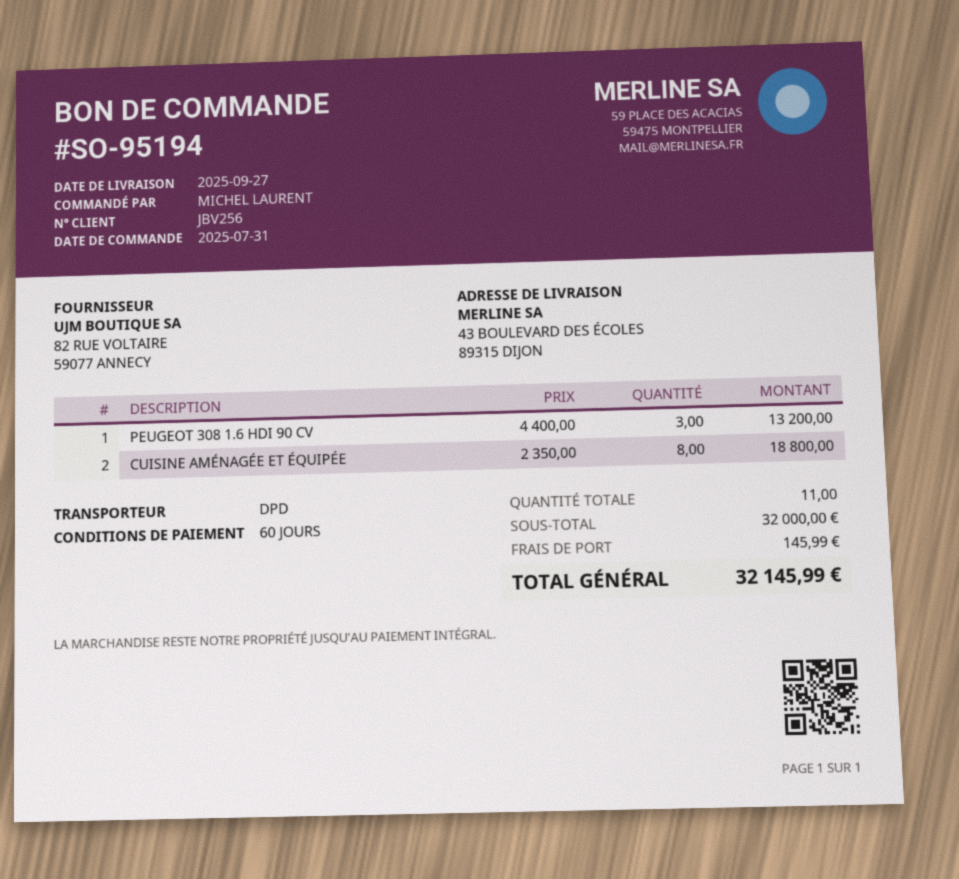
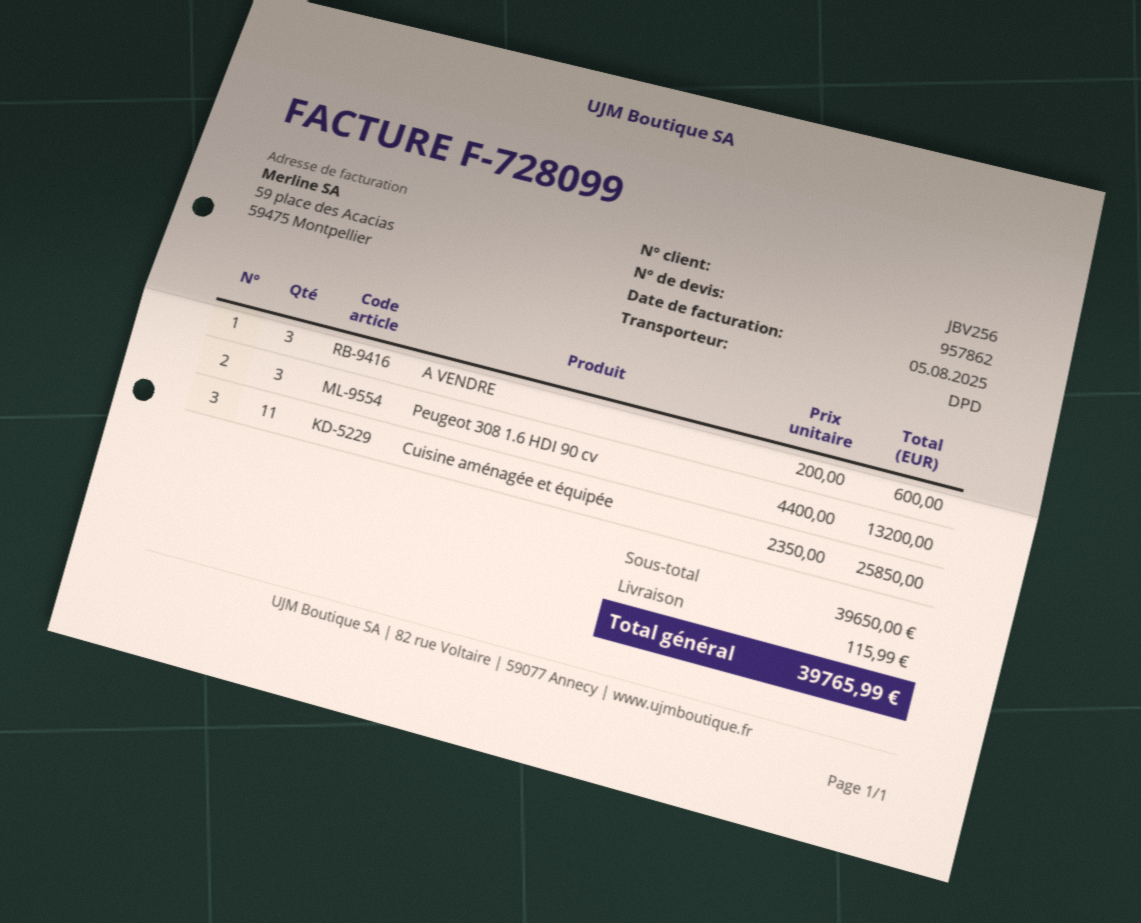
CUISINE AMÉNAGÉE ET ÉQUIPÉE: 8 x 2350.00 = 18800.00 -> 11 x 2350.00 = 25850.00
A VENDRE: none -> 3 x 200.00 = 600.00
subtotal: 32000.00 -> 39650.00
shipping: 145.99 -> 115.99
total: 32145.99 -> 39765.99

